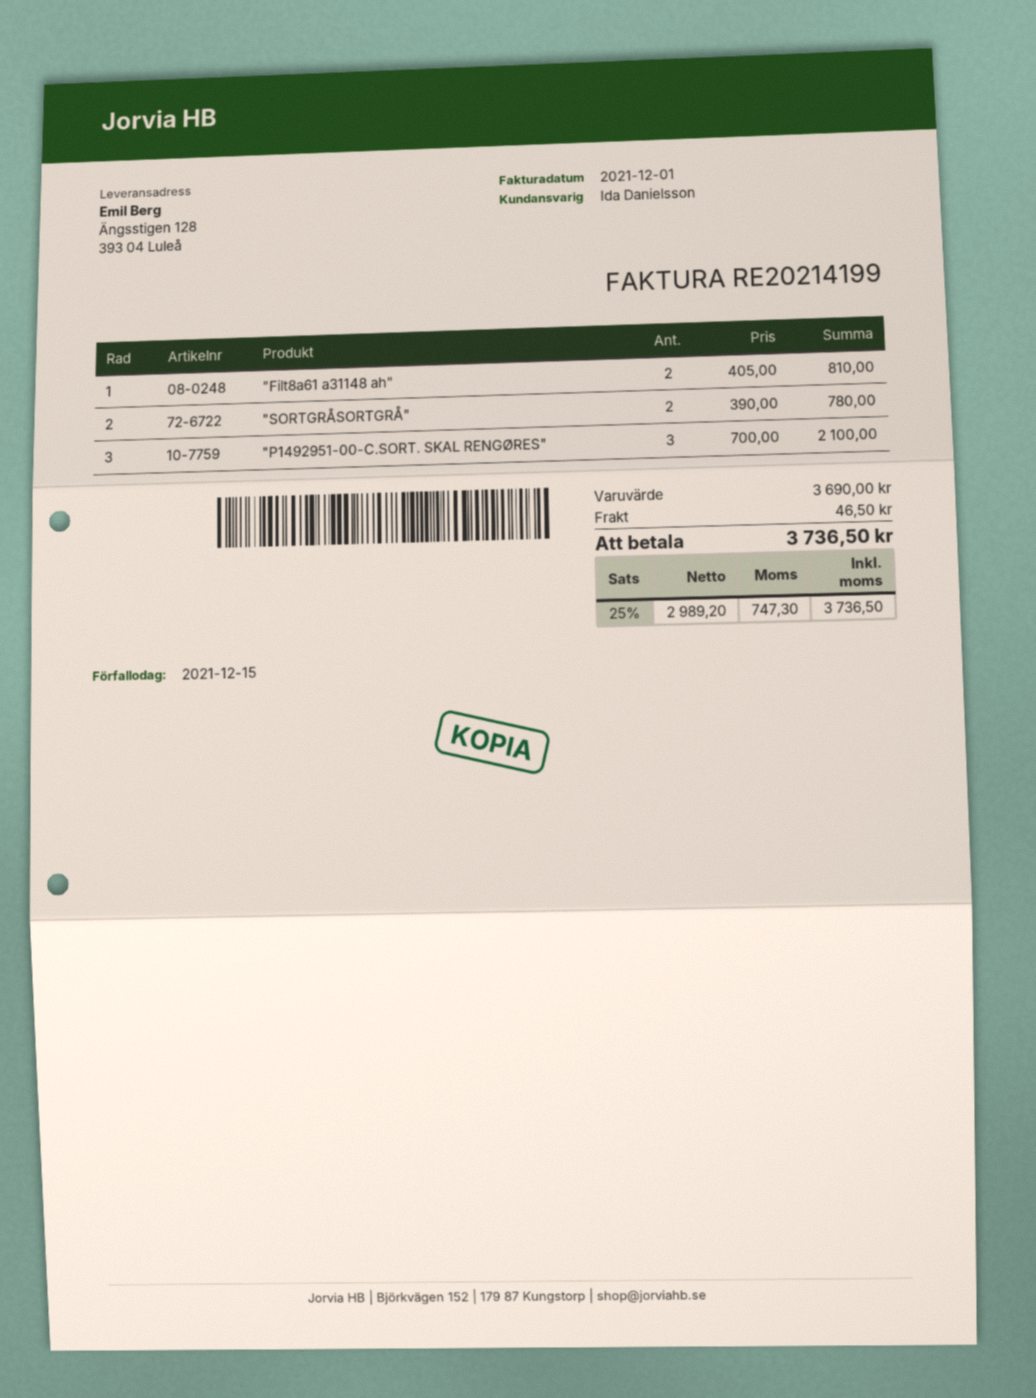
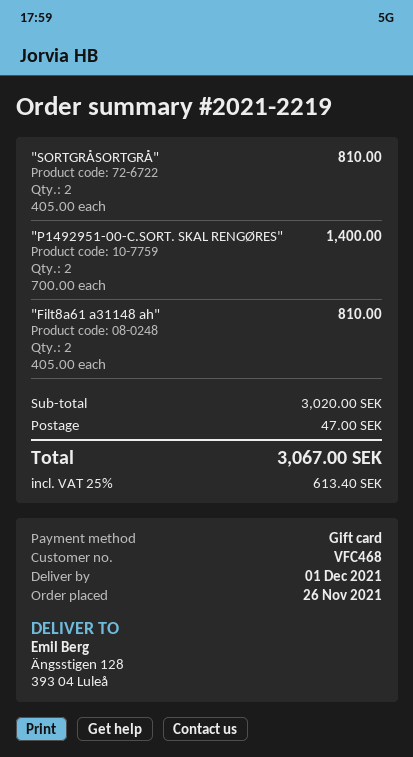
"SORTGRÅSORTGRÅ": 2 x 390.00 = 780.00 -> 2 x 405.00 = 810.00
"P1492951-00-C.SORT. SKAL RENGØRES": 3 x 700.00 = 2100.00 -> 2 x 700.00 = 1400.00
subtotal: 3690.00 -> 3020.00
shipping: 46.50 -> 47.00
tax: 25% = 747.30 -> 25% = 613.40
total: 3736.50 -> 3067.00

